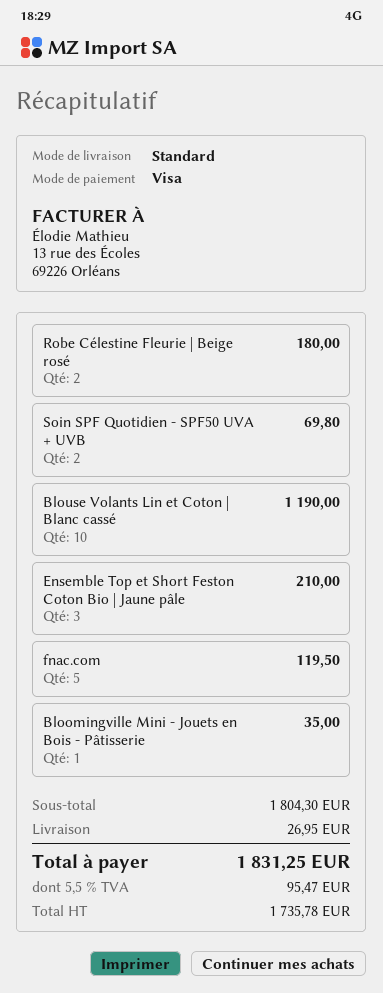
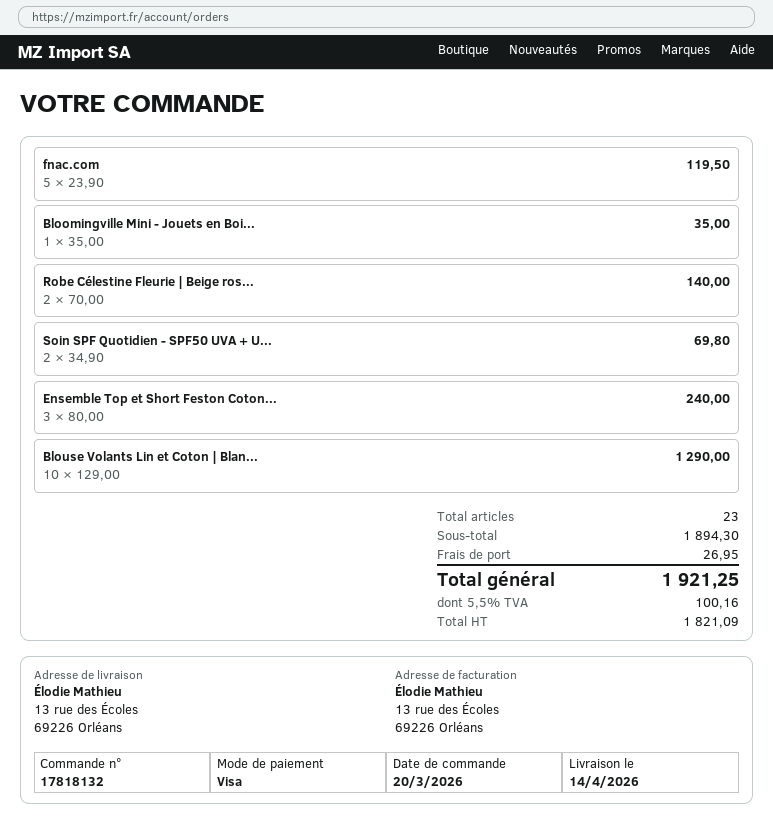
Robe Célestine Fleurie | Beige rosé: 2 for 180.00 -> 2 for 140.00
Blouse Volants Lin et Coton | Blanc cassé: 10 for 1190.00 -> 10 for 1290.00
Ensemble Top et Short Feston Coton Bio | Jaune pâle: 3 for 210.00 -> 3 for 240.00
subtotal: 1804.30 -> 1894.30
net: 1735.78 -> 1821.09
tax: 5.5% = 95.47 -> 5.5% = 100.16
total: 1831.25 -> 1921.25

